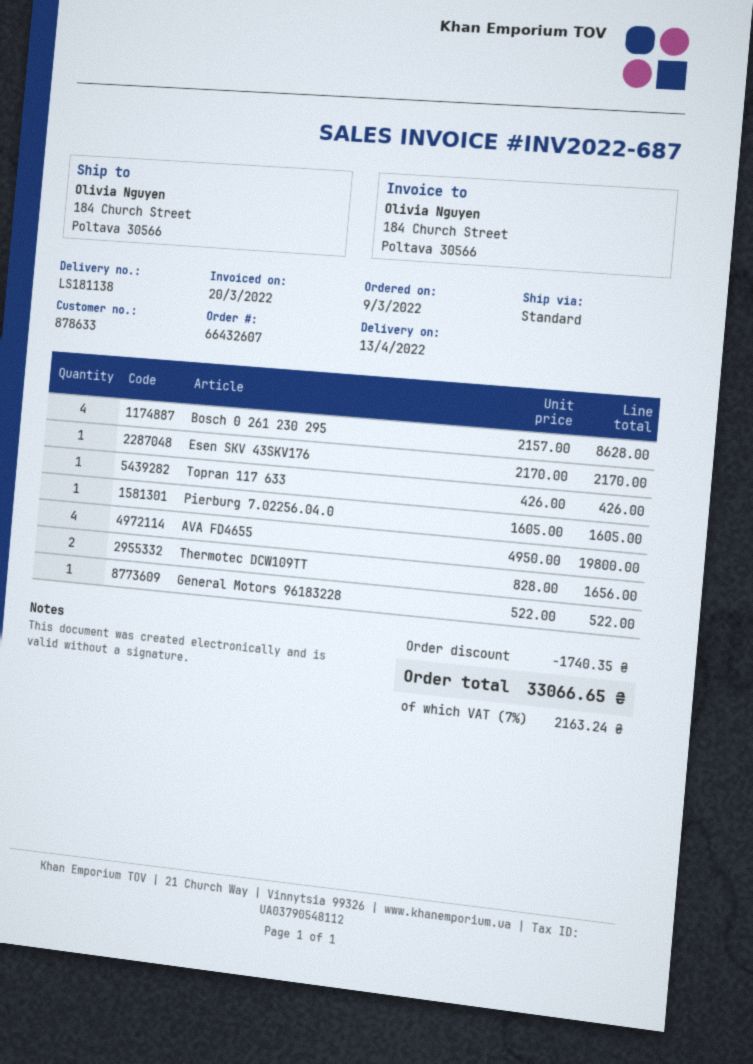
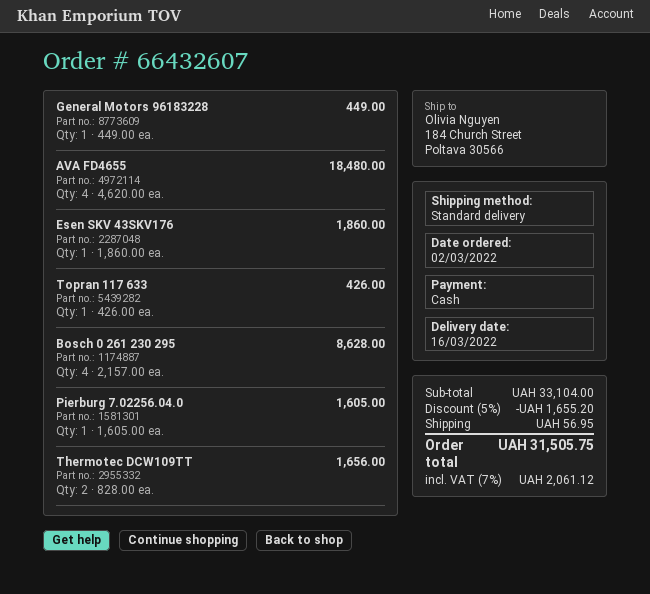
order date: 2022-03-09 -> 2022-03-02
delivery date: 2022-04-13 -> 2022-03-16
Esen SKV 43SKV176: 1 x 2170.00 = 2170.00 -> 1 x 1860.00 = 1860.00
AVA FD4655: 4 x 4950.00 = 19800.00 -> 4 x 4620.00 = 18480.00
General Motors 96183228: 1 x 522.00 = 522.00 -> 1 x 449.00 = 449.00
discount: 1740.35 -> 1655.20
shipping: none -> 56.95
tax: 7% = 2163.24 -> 7% = 2061.12
total: 33066.65 -> 31505.75

